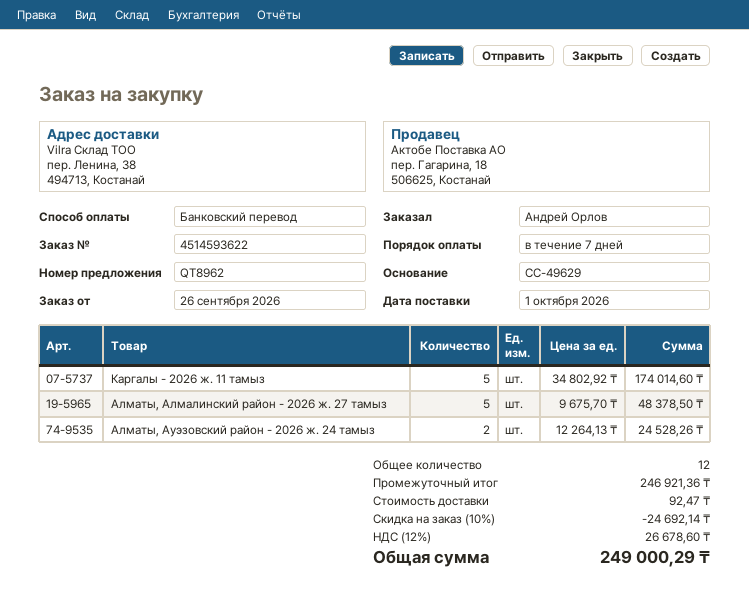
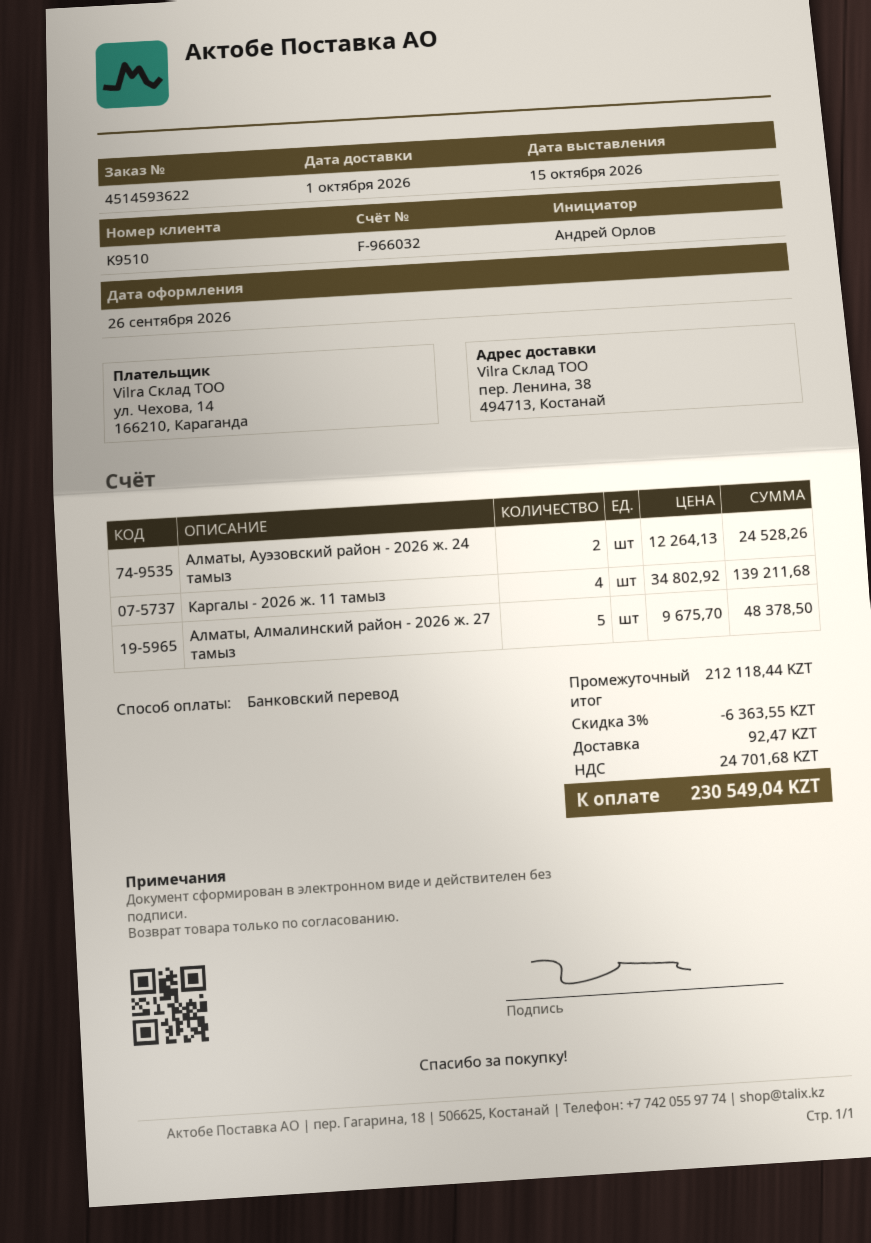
Каргалы - 2026 ж. 11 тамыз: 5 x 34802.92 = 174014.60 -> 4 x 34802.92 = 139211.68
subtotal: 246921.36 -> 212118.44
discount: 10% = 24692.14 -> 3% = 6363.55
tax: 26678.60 -> 24701.68
total: 249000.29 -> 230549.04

